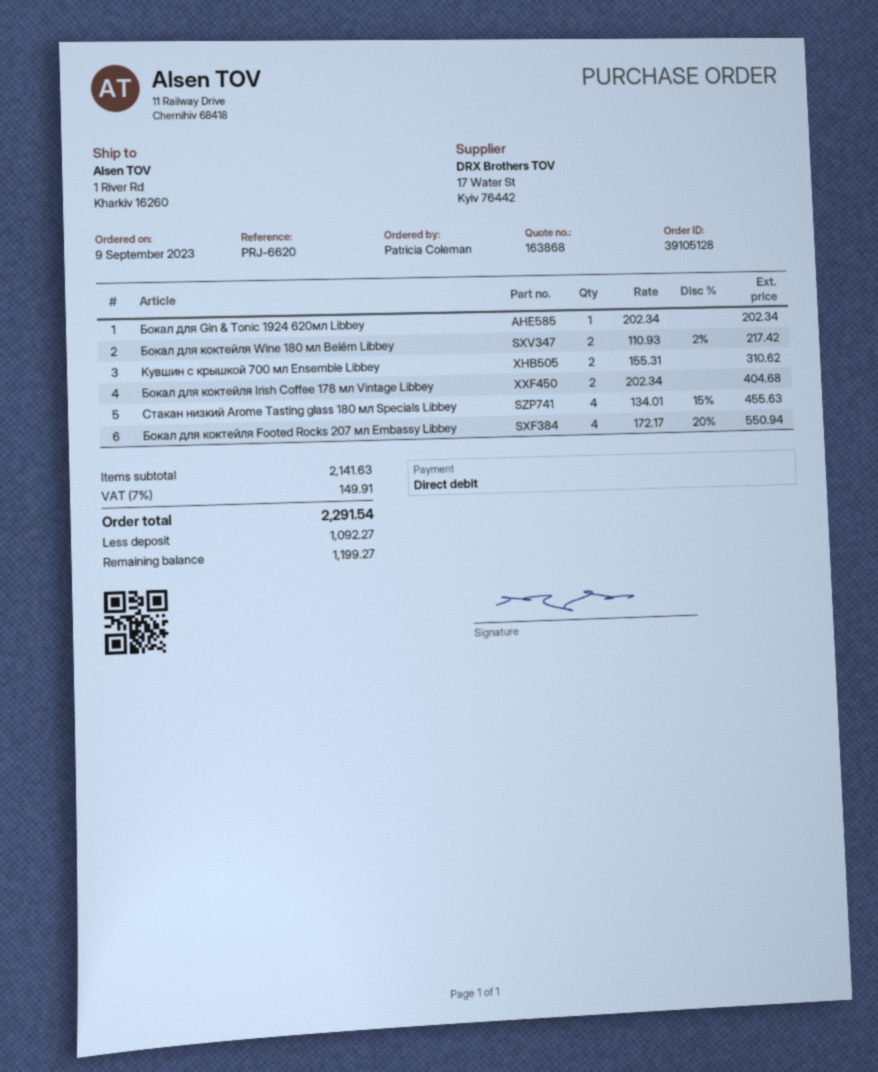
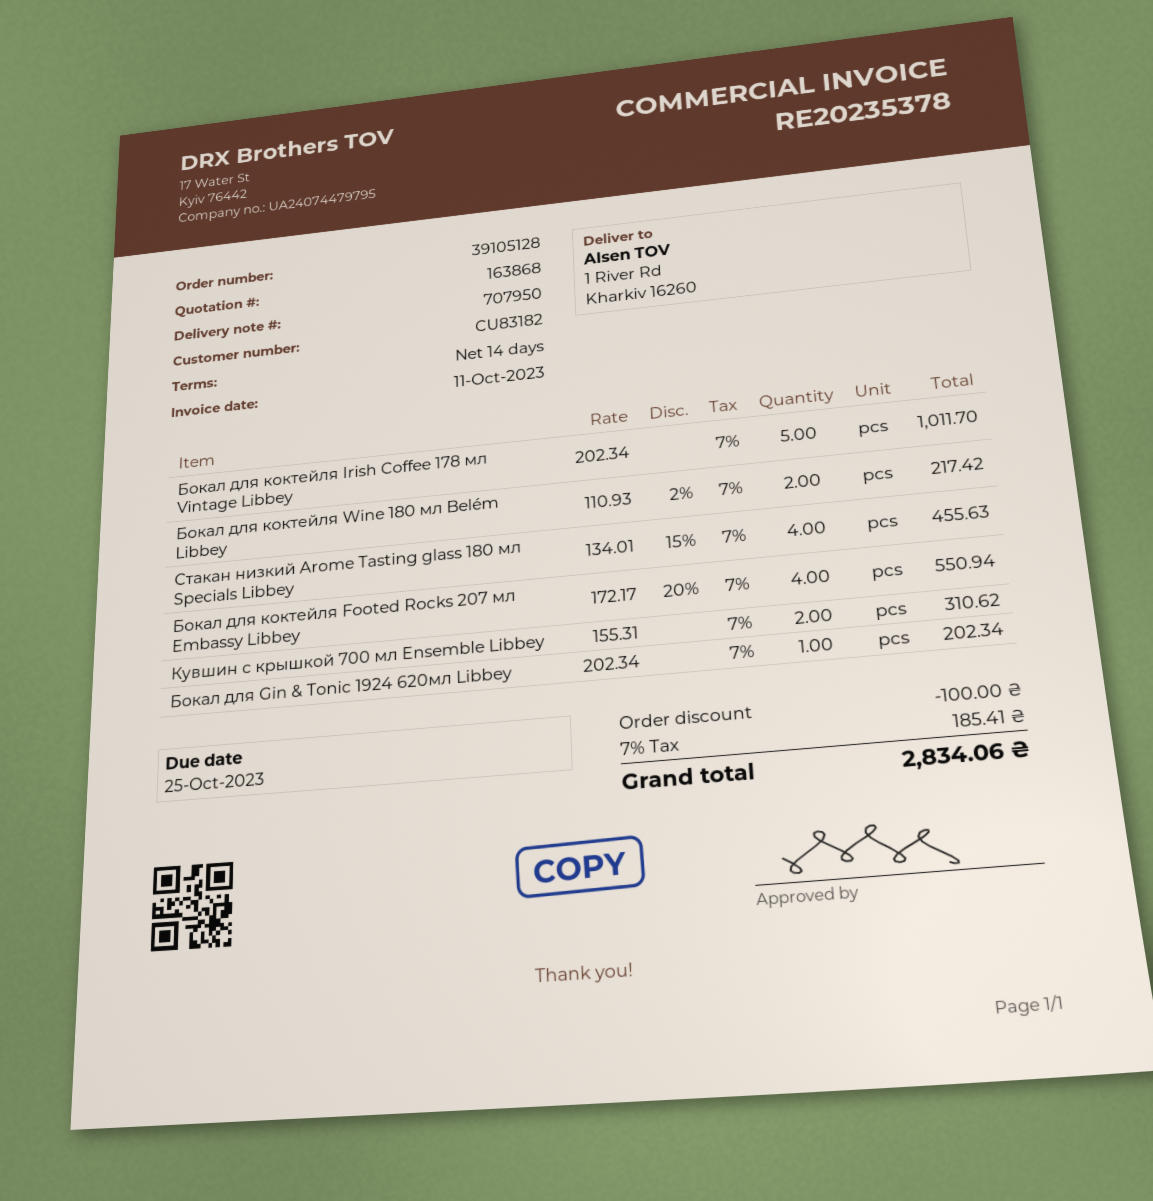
Бокал для коктейля Irish Coffee 178 мл Vintage Libbey: 2 x 202.34 = 404.68 -> 5 x 202.34 = 1011.70
discount: none -> 100.00
tax: 7% = 149.91 -> 7% = 185.41
total: 2291.54 -> 2834.06

